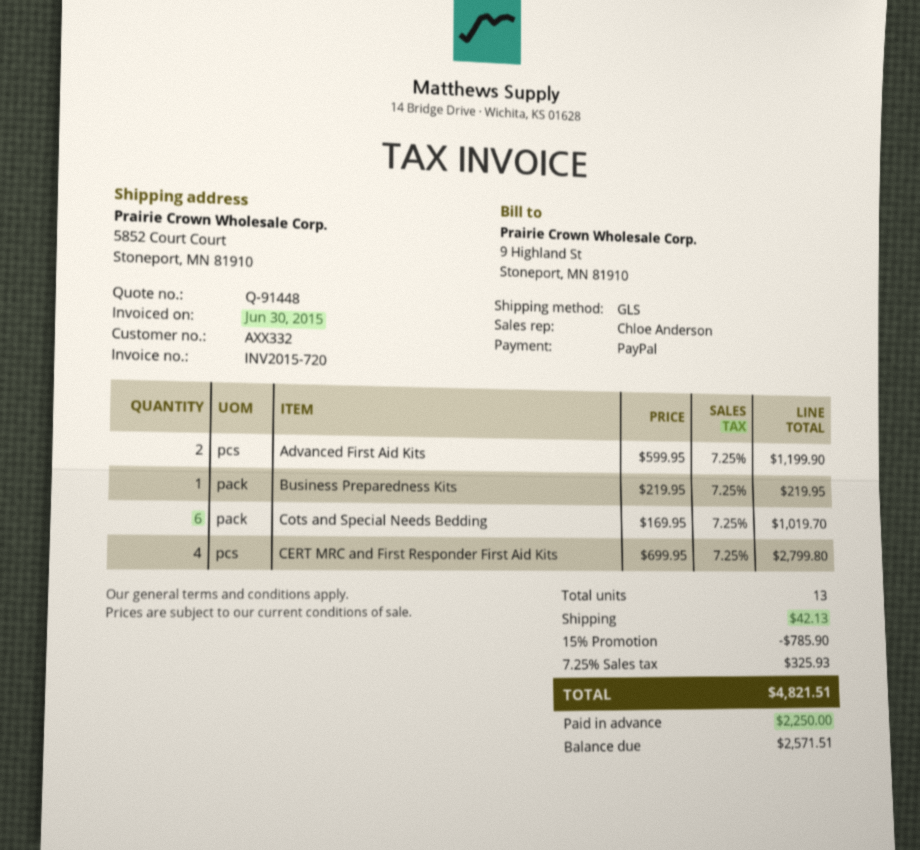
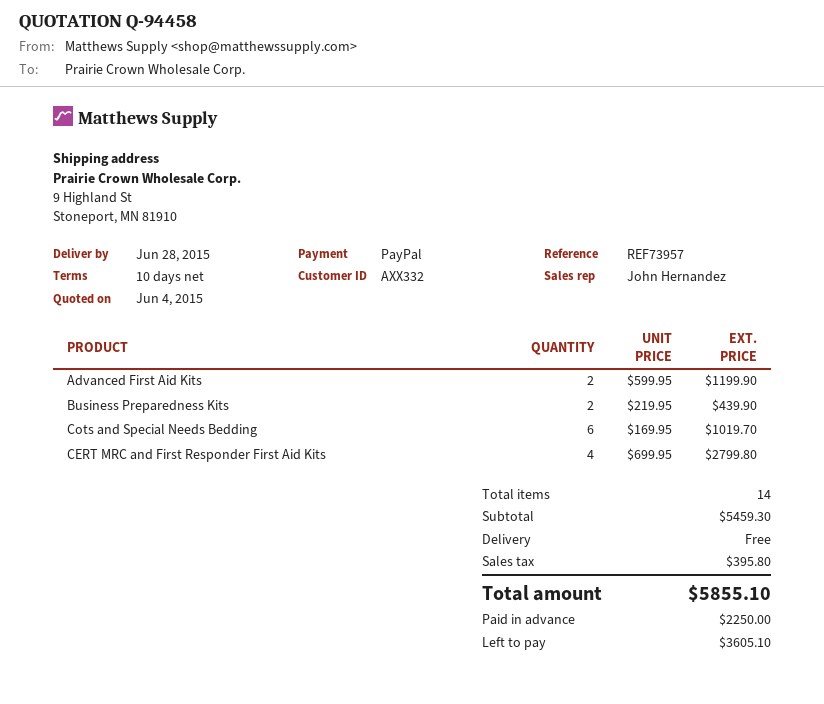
quote number: Q-91448 -> Q-94458
sales rep: Chloe Anderson -> John Hernandez
ship to: 5852 Court Court, Stoneport, MN 81910 -> 9 Highland St, Stoneport, MN 81910
Business Preparedness Kits: 1 x 219.95 = 219.95 -> 2 x 219.95 = 439.90
total quantity: 13 -> 14
discount: 15% = 785.90 -> none
shipping: 42.13 -> 0.00
tax: 325.93 -> 395.80
total: 4821.51 -> 5855.10
balance: 2571.51 -> 3605.10

